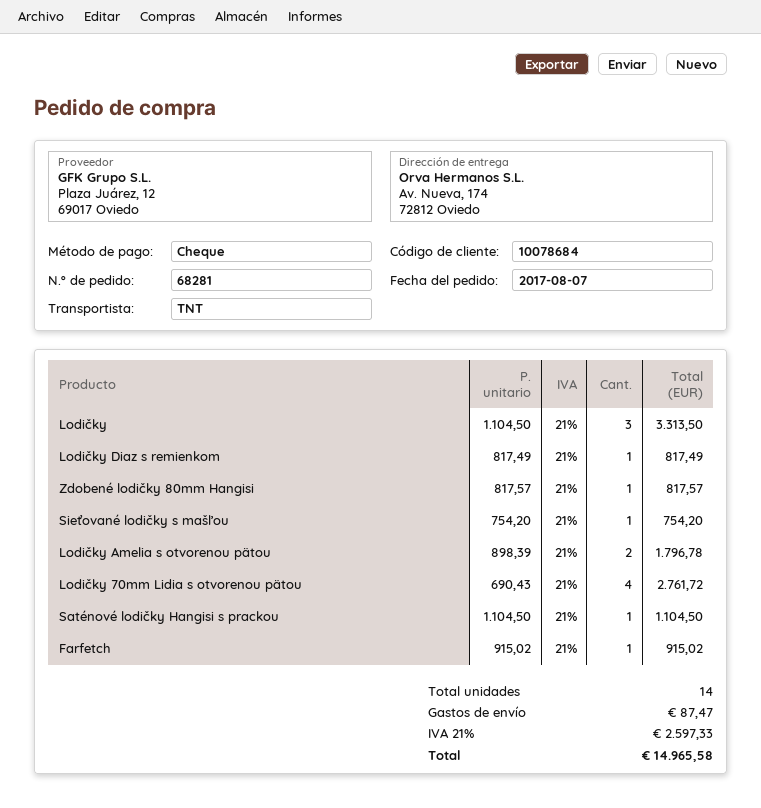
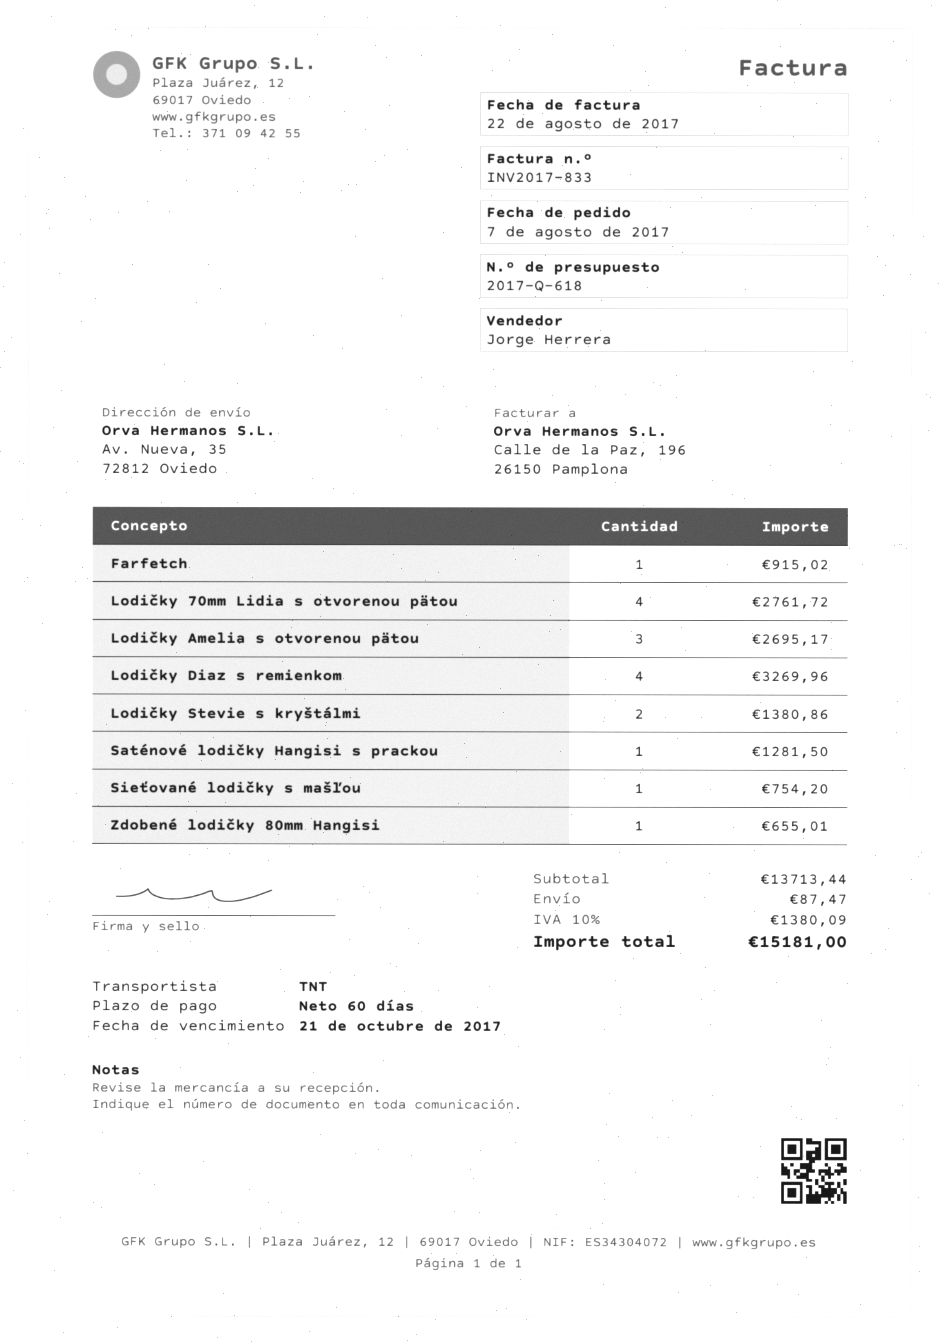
ship to: Av. Nueva, 174, 72812 Oviedo -> Av. Nueva, 35, 72812 Oviedo
Lodičky: 3 for 3313.50 -> none
Lodičky Diaz s remienkom: 1 for 817.49 -> 4 for 3269.96
Zdobené lodičky 80mm Hangisi: 1 for 817.57 -> 1 for 655.01
Lodičky Amelia s otvorenou pätou: 2 for 1796.78 -> 3 for 2695.17
Saténové lodičky Hangisi s prackou: 1 for 1104.50 -> 1 for 1281.50
Lodičky Stevie s kryštálmi: none -> 2 for 1380.86
tax: 21% = 2597.33 -> 10% = 1380.09
total: 14965.58 -> 15181.00

